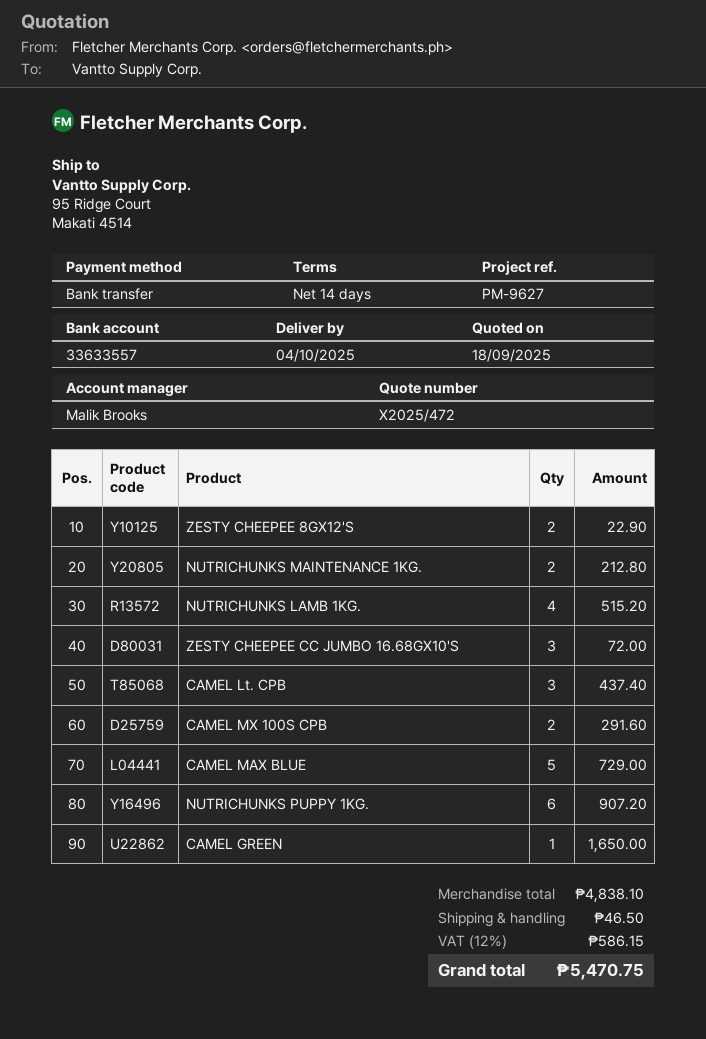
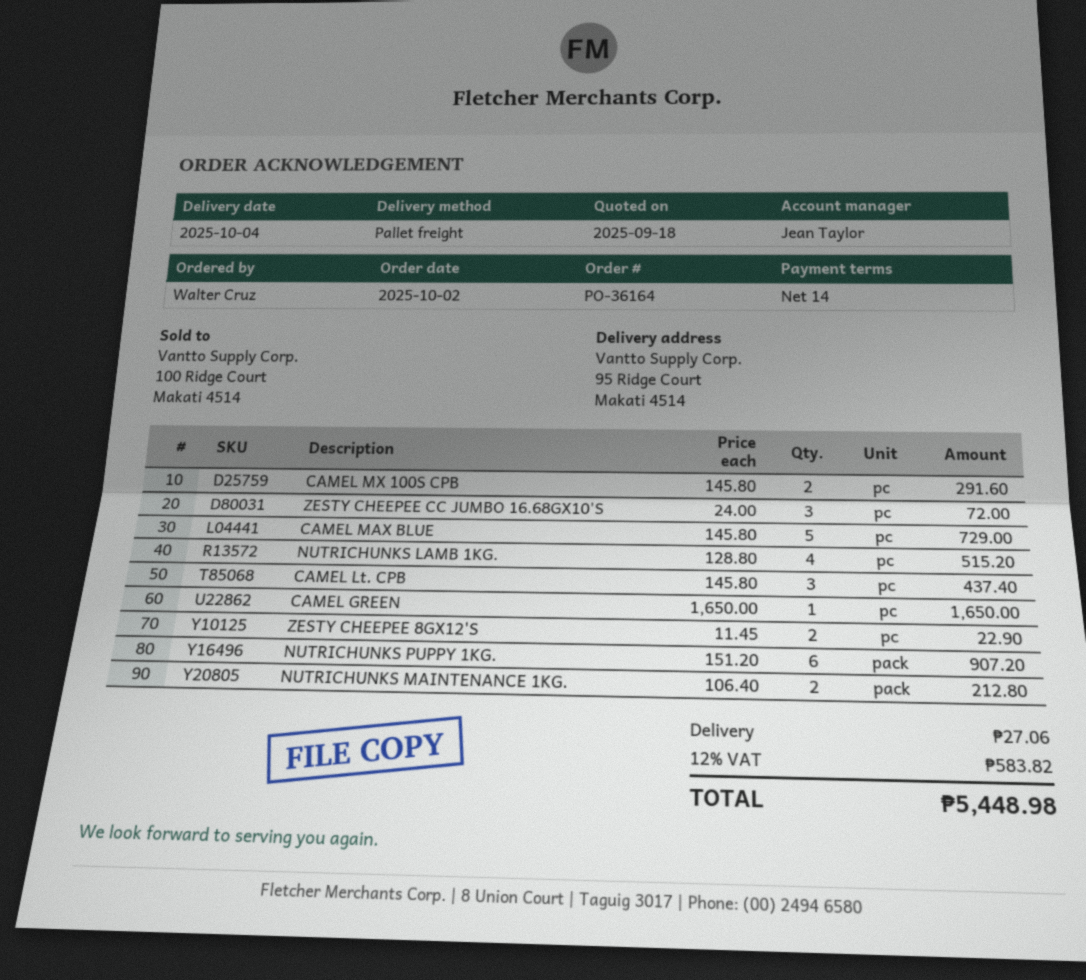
sales rep: Malik Brooks -> Jean Taylor
shipping: 46.50 -> 27.06
tax: 12% = 586.15 -> 12% = 583.82
total: 5470.75 -> 5448.98

